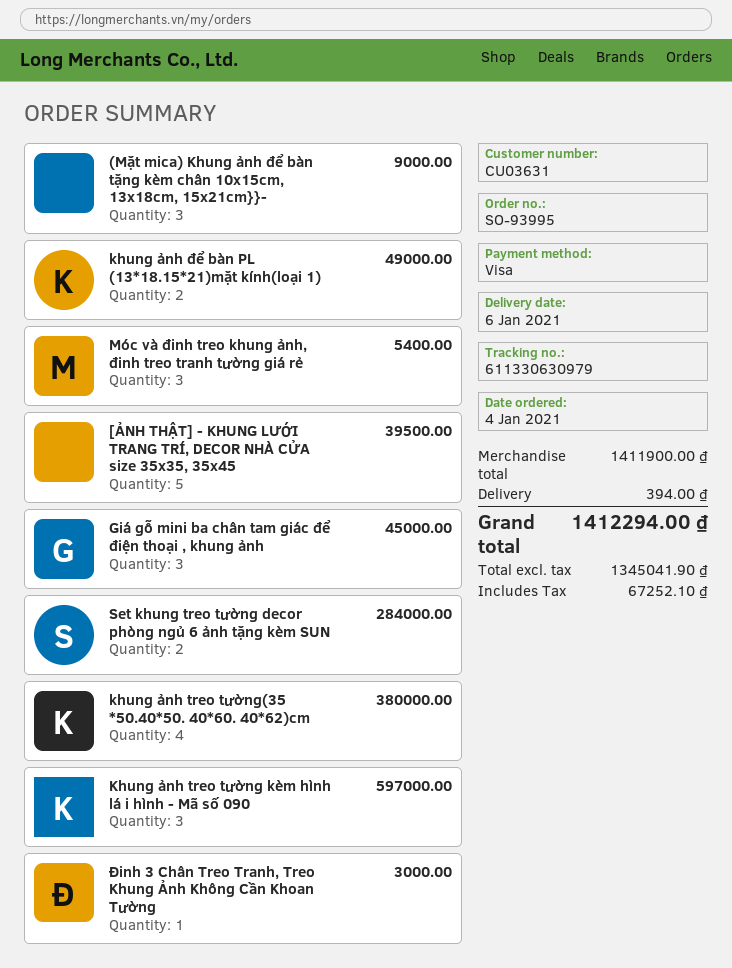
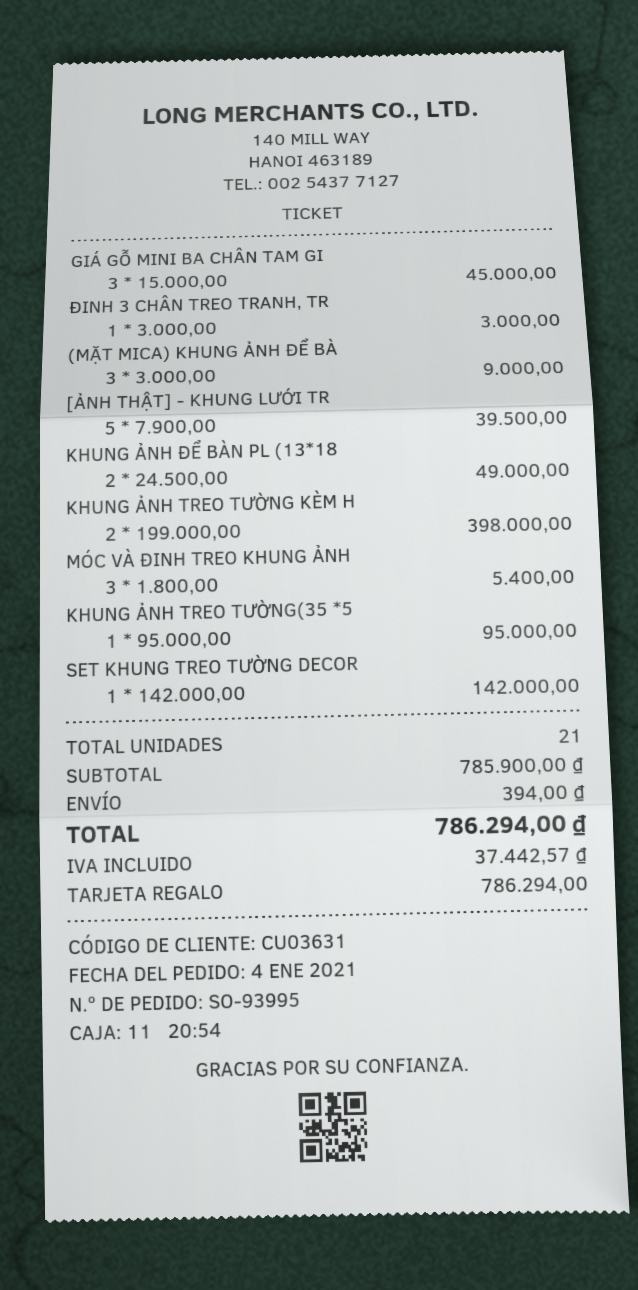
payment method: Visa -> gift card
Set khung treo tường decor phòng ngủ 6 ảnh tặng kèm SUN: 2 for 284000.00 -> 1 for 142000.00
khung ảnh treo tường(35 *50.40*50. 40*60. 40*62)cm: 4 for 380000.00 -> 1 for 95000.00
Khung ảnh treo tường kèm hình lá i hình - Mã số 090: 3 for 597000.00 -> 2 for 398000.00
subtotal: 1411900.00 -> 785900.00
tax: 67252.10 -> 37442.57
total: 1412294.00 -> 786294.00

